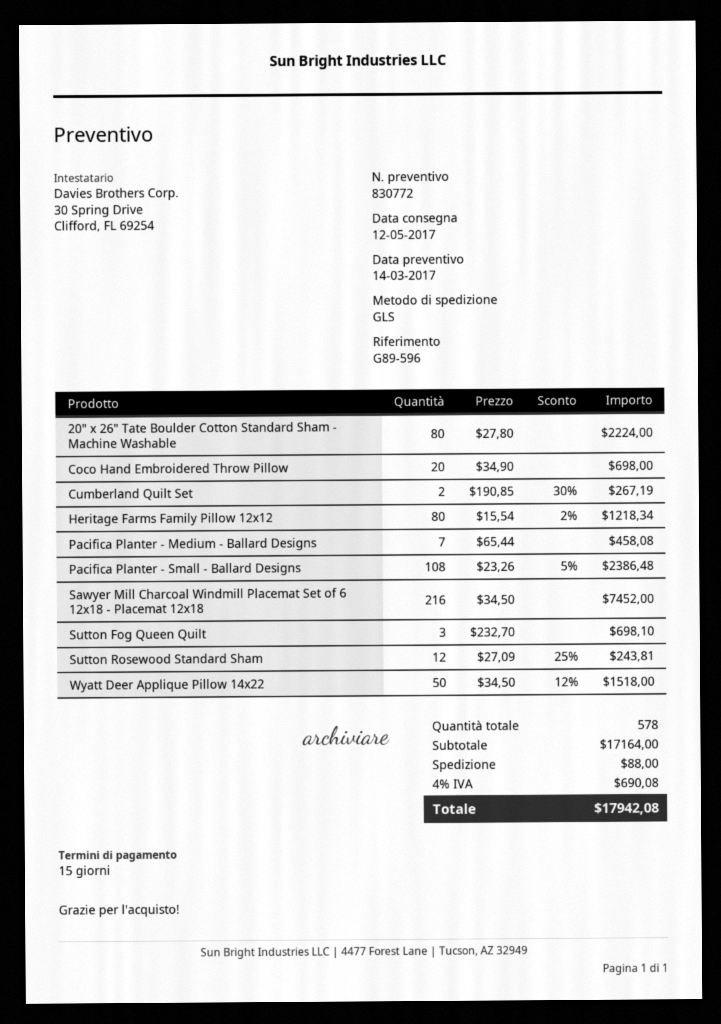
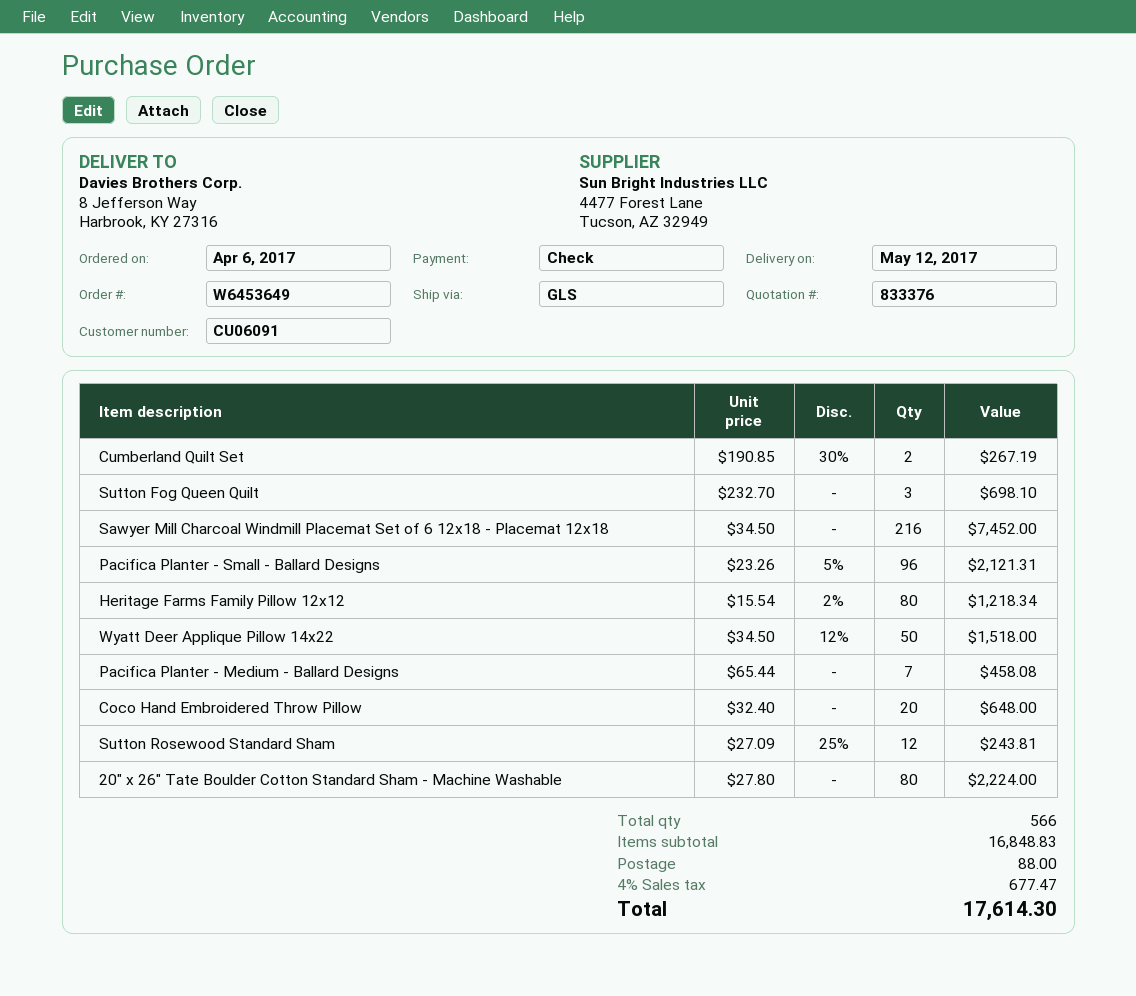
quote number: 830772 -> 833376
Coco Hand Embroidered Throw Pillow: 20 x 34.90 = 698.00 -> 20 x 32.40 = 648.00
Pacifica Planter - Small - Ballard Designs: 108 x 23.26 - 5% = 2386.48 -> 96 x 23.26 - 5% = 2121.31
total quantity: 578 -> 566
subtotal: 17164.00 -> 16848.83
tax: 4% = 690.08 -> 4% = 677.47
total: 17942.08 -> 17614.30

